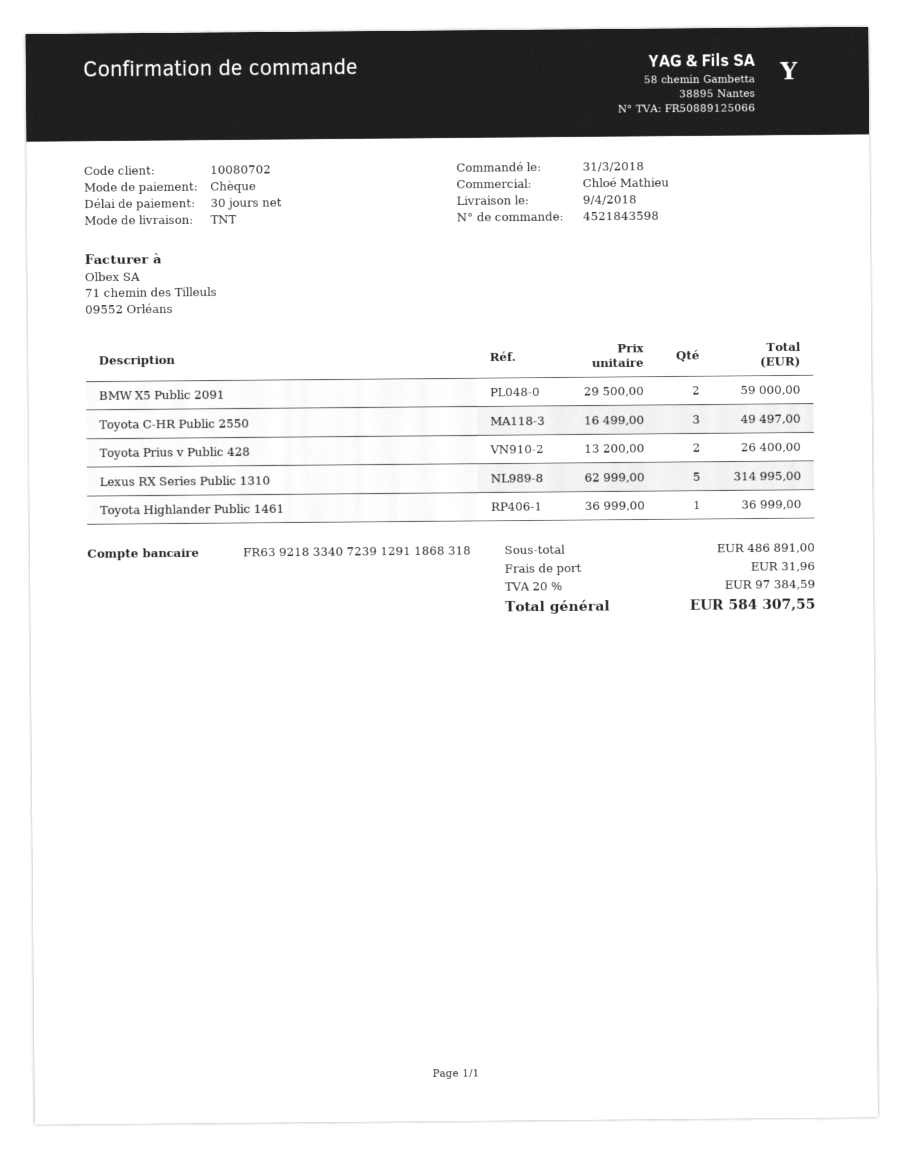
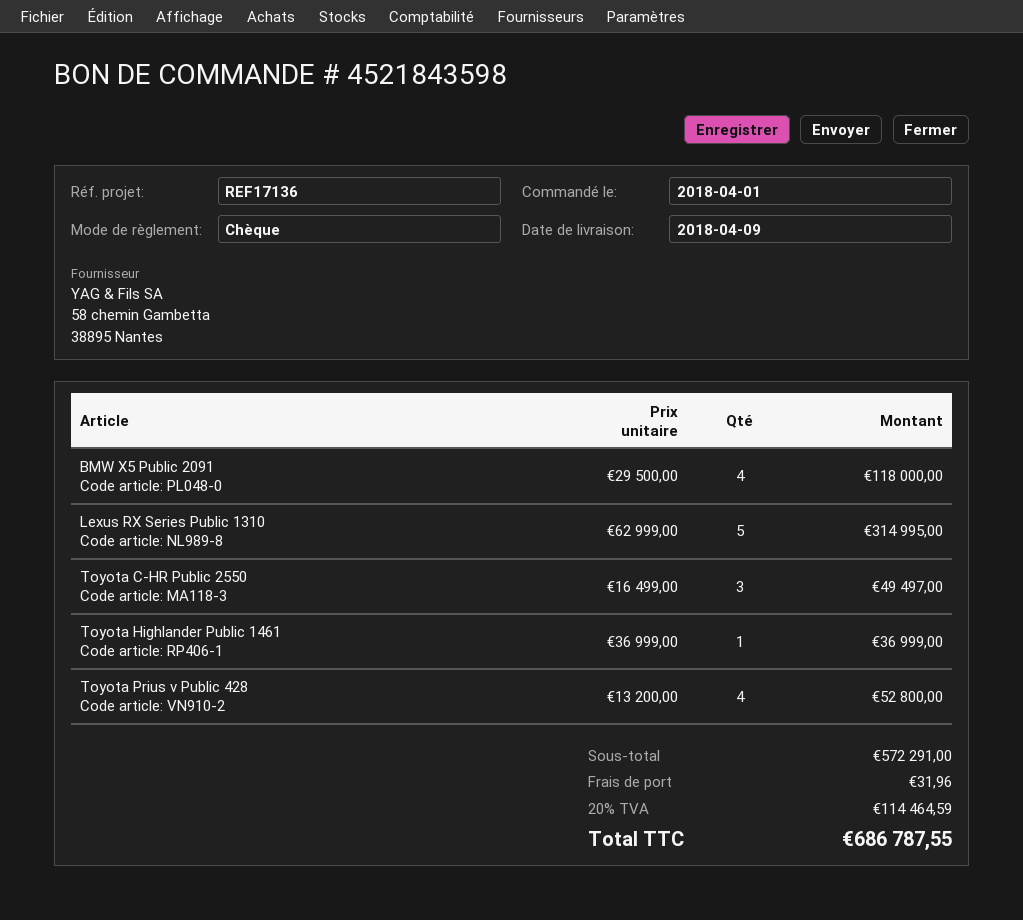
order date: 2018-03-31 -> 2018-04-01
BMW X5 Public 2091: 2 x 29500.00 = 59000.00 -> 4 x 29500.00 = 118000.00
Toyota Prius v Public 428: 2 x 13200.00 = 26400.00 -> 4 x 13200.00 = 52800.00
subtotal: 486891.00 -> 572291.00
tax: 20% = 97384.59 -> 20% = 114464.59
total: 584307.55 -> 686787.55

